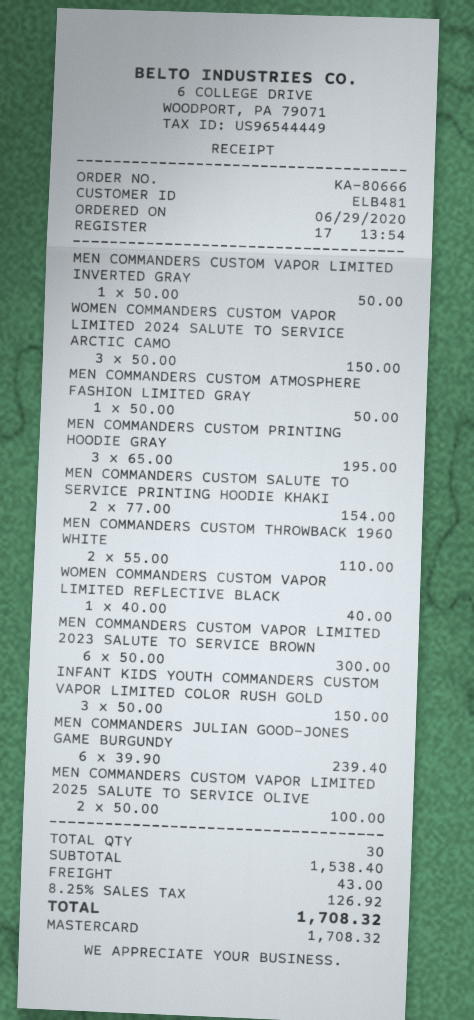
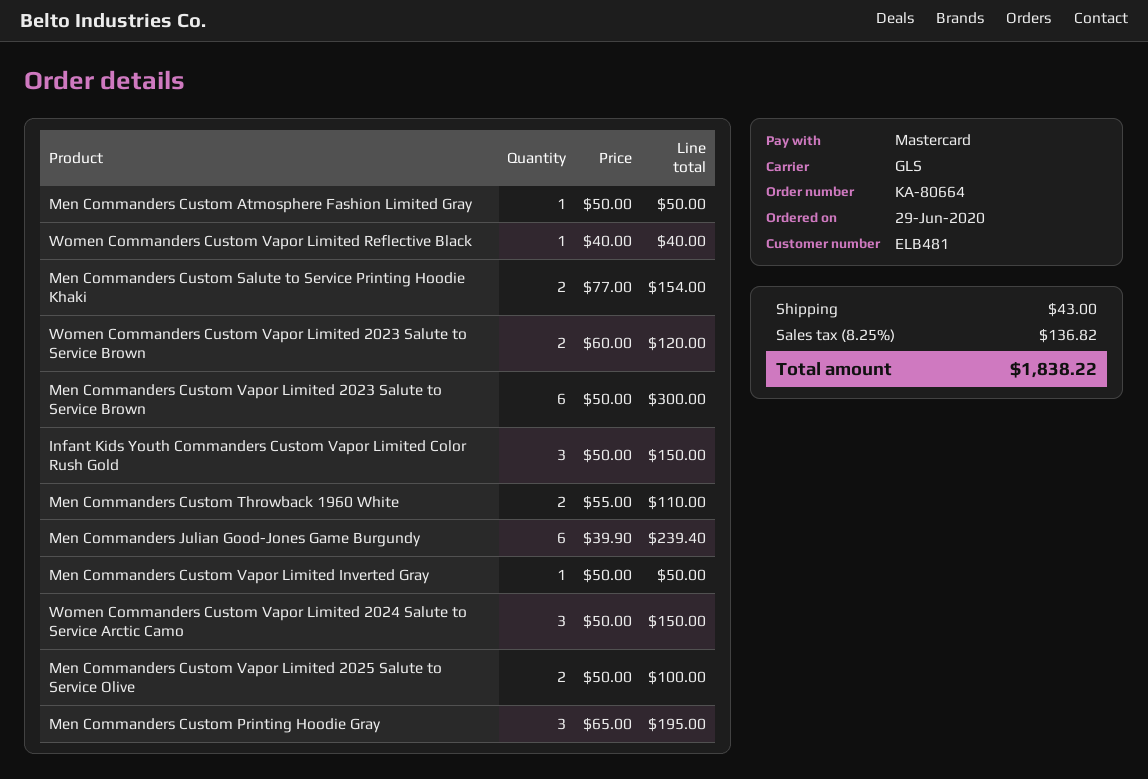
order number: KA-80666 -> KA-80664
Women Commanders Custom Vapor Limited 2023 Salute to Service Brown: none -> 2 x 60.00 = 120.00
tax: 8.25% = 126.92 -> 8.25% = 136.82
total: 1708.32 -> 1838.22

